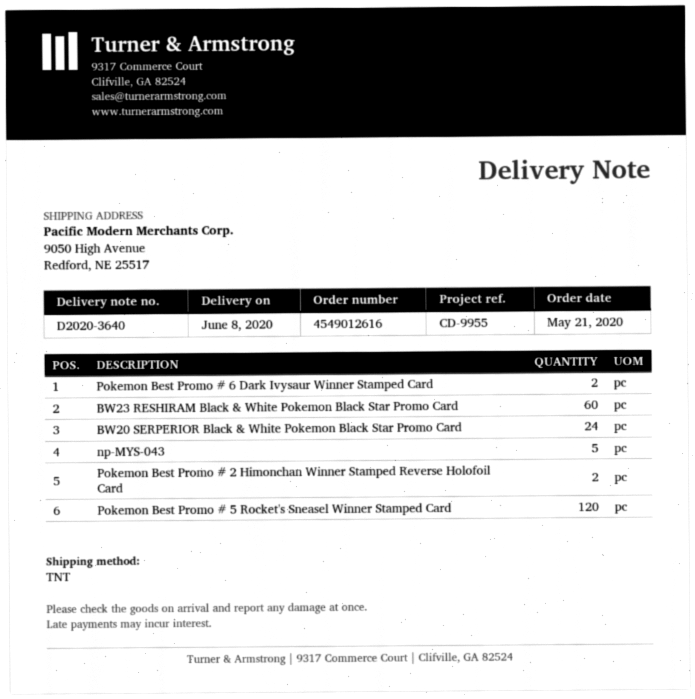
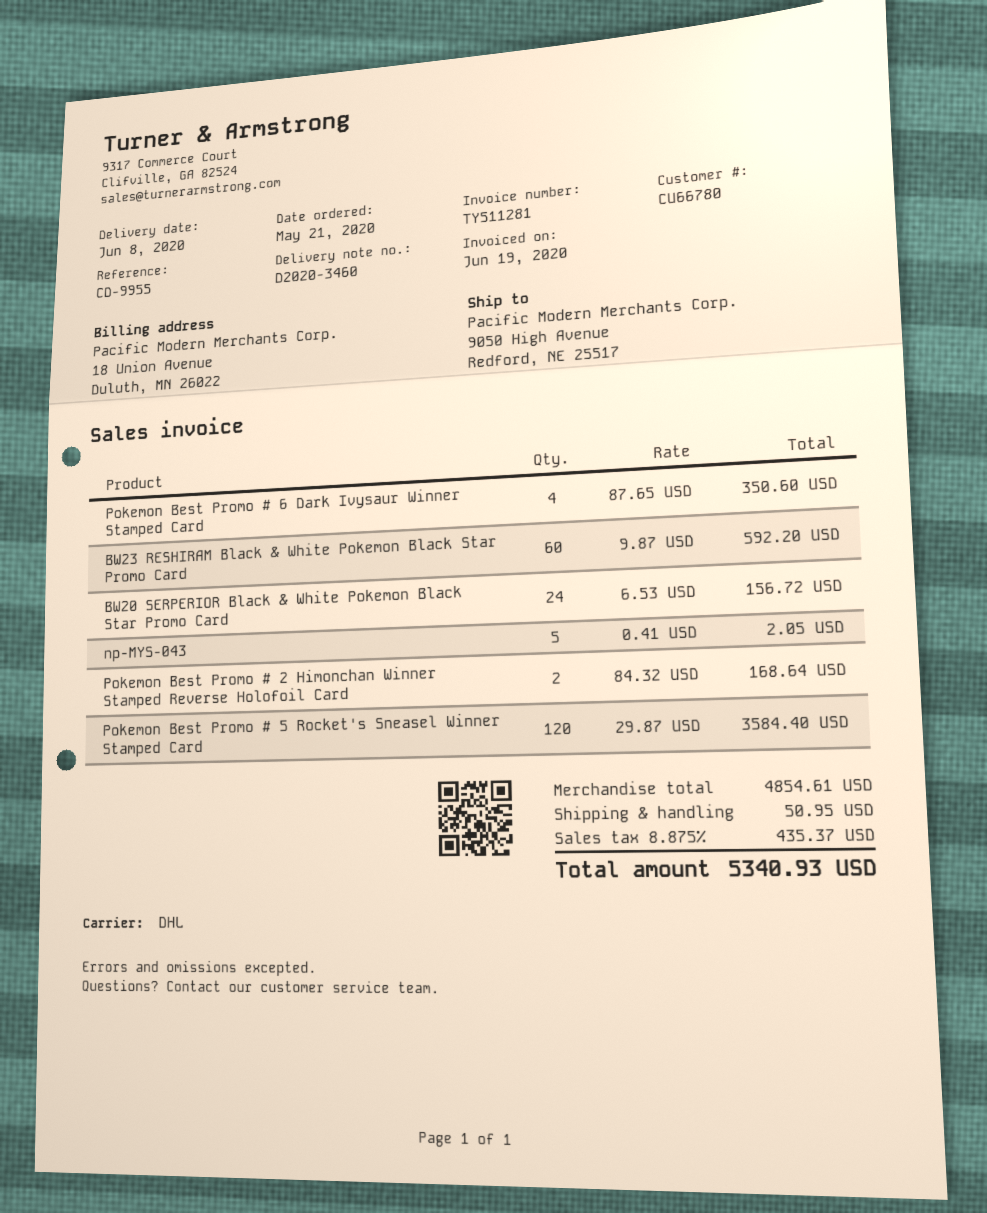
delivery note number: D2020-3640 -> D2020-3460
shipping method: TNT -> DHL
Pokemon Best Promo # 6 Dark Ivysaur Winner Stamped Card: 2 -> 4

